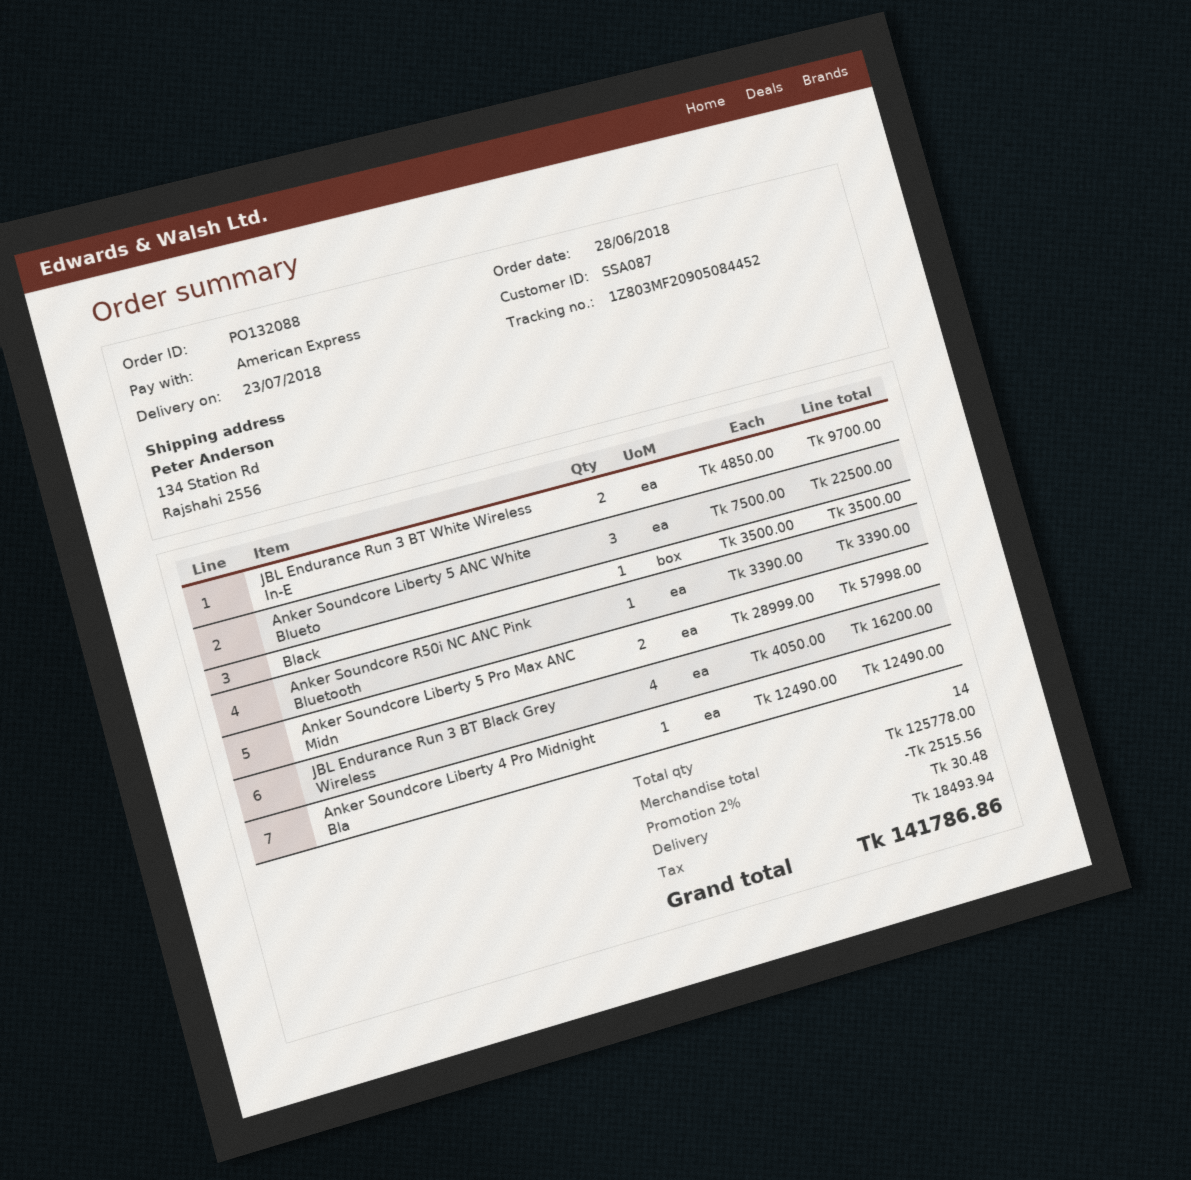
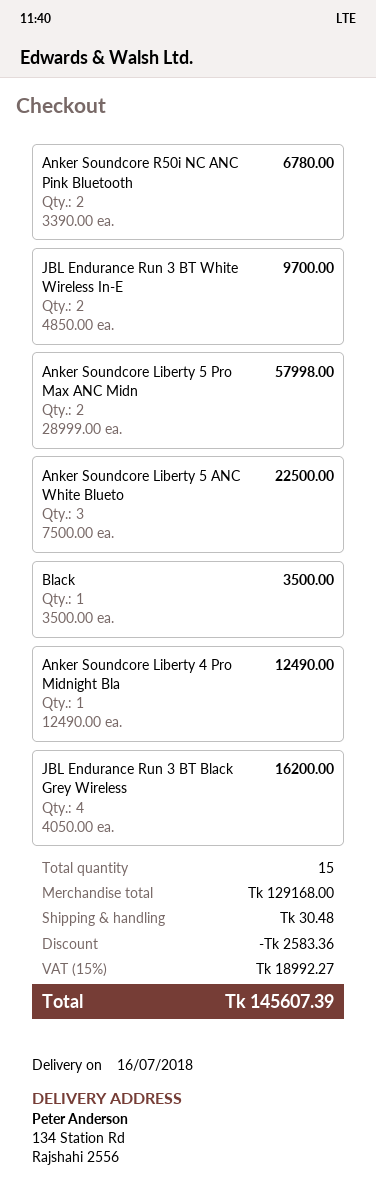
delivery date: 2018-07-23 -> 2018-07-16
Anker Soundcore R50i NC ANC Pink Bluetooth: 1 x 3390.00 = 3390.00 -> 2 x 3390.00 = 6780.00
total quantity: 14 -> 15
subtotal: 125778.00 -> 129168.00
discount: 2515.56 -> 2583.36
tax: 18493.94 -> 18992.27
total: 141786.86 -> 145607.39

